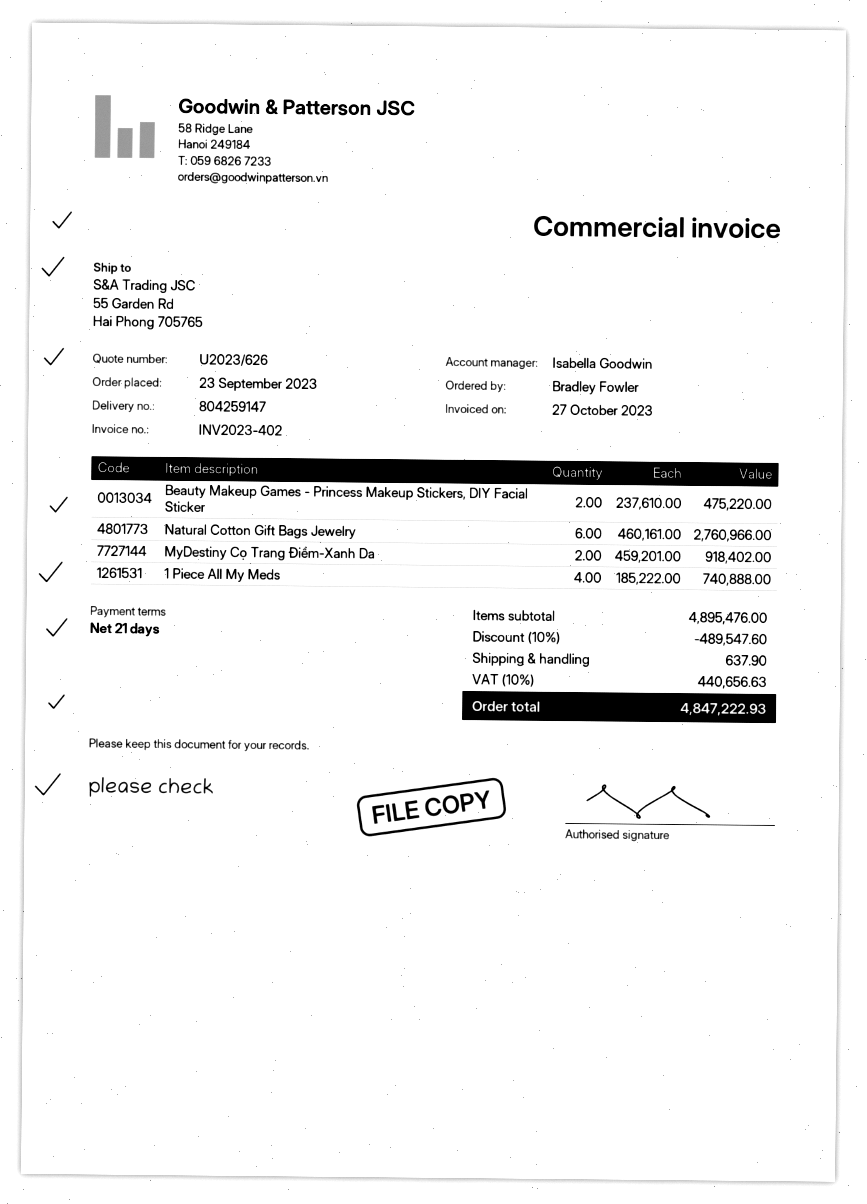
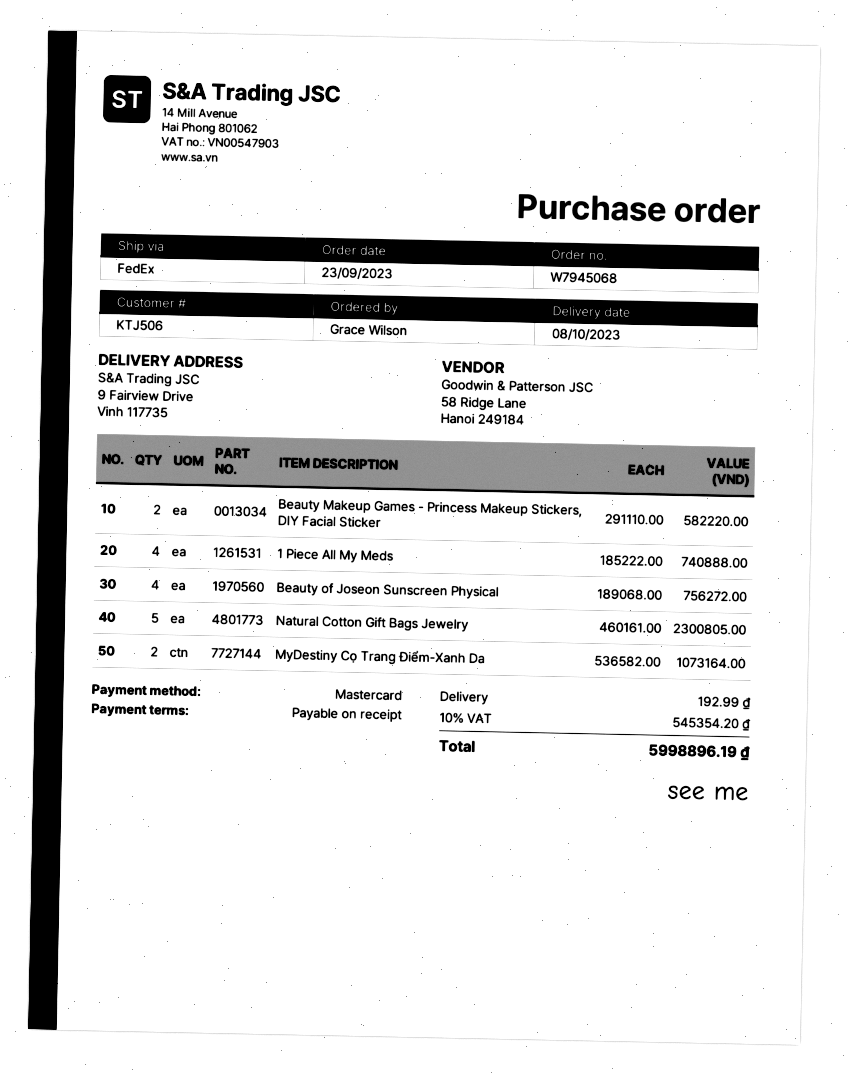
payment terms: 21 days -> on receipt
ordered by: Bradley Fowler -> Grace Wilson
ship to: 55 Garden Rd, Hai Phong 705765 -> 9 Fairview Drive, Vinh 117735
Beauty Makeup Games - Princess Makeup Stickers, DIY Facial Sticker: 2 x 237610.00 = 475220.00 -> 2 x 291110.00 = 582220.00
Natural Cotton Gift Bags Jewelry: 6 x 460161.00 = 2760966.00 -> 5 x 460161.00 = 2300805.00
MyDestiny Cọ Trang Điểm-Xanh Da: 2 x 459201.00 = 918402.00 -> 2 x 536582.00 = 1073164.00
Beauty of Joseon Sunscreen Physical: none -> 4 x 189068.00 = 756272.00
discount: 10% = 489547.60 -> none
shipping: 637.90 -> 192.99
tax: 10% = 440656.63 -> 10% = 545354.20
total: 4847222.93 -> 5998896.19

